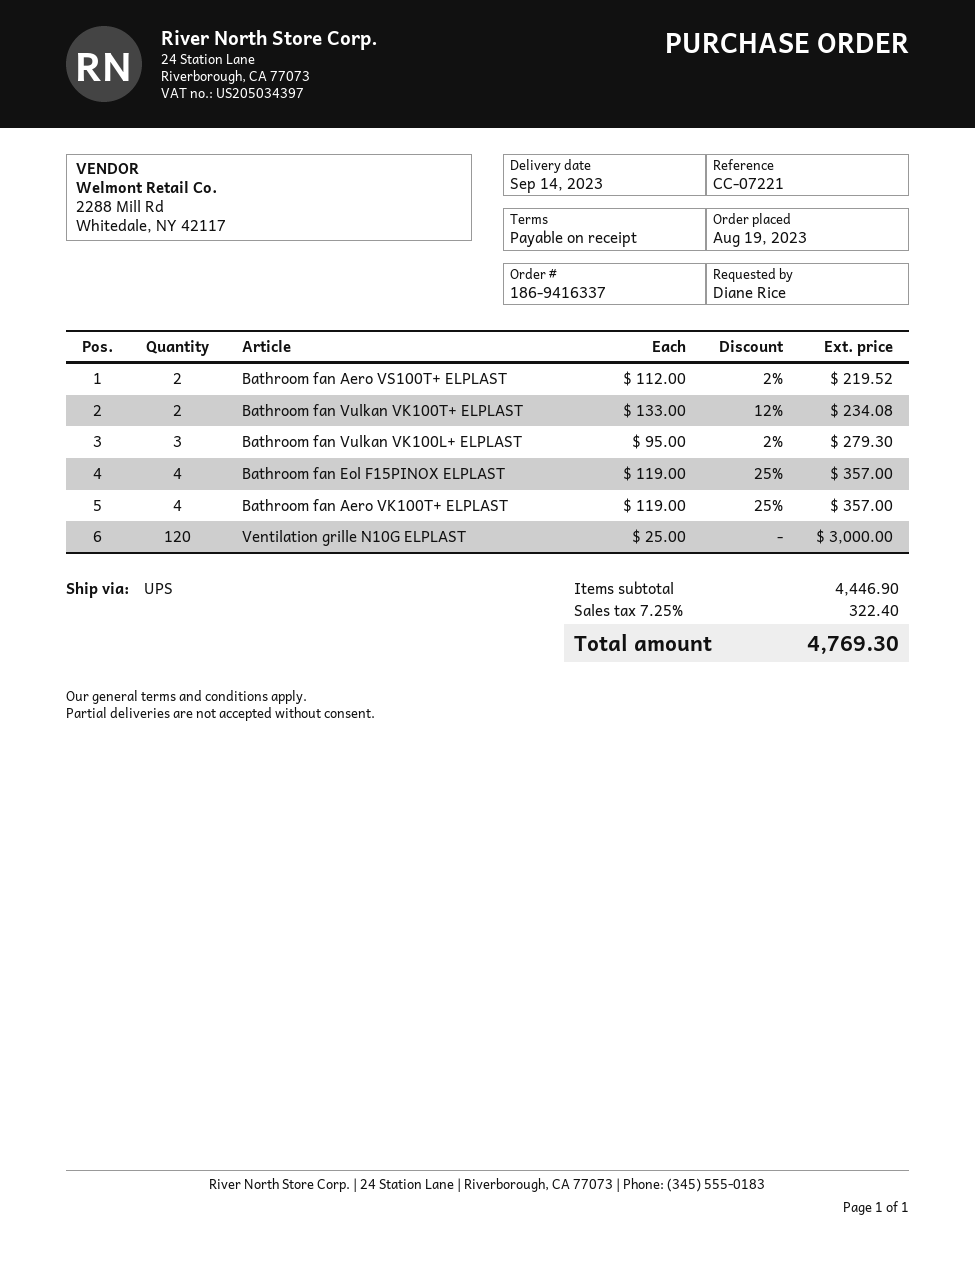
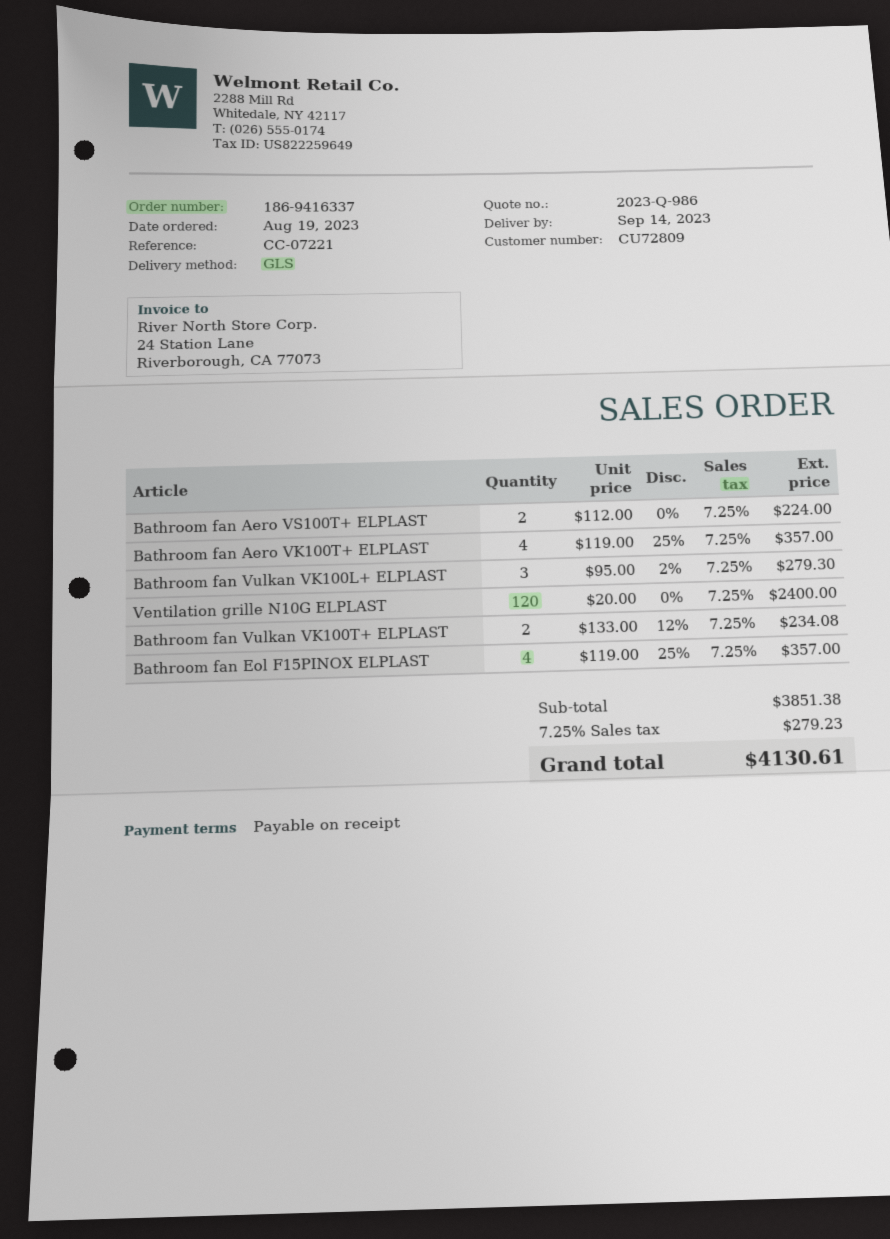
shipping method: UPS -> GLS
Bathroom fan Aero VS100T+ ELPLAST: 2 x 112.00 - 2% = 219.52 -> 2 x 112.00 = 224.00
Ventilation grille N10G ELPLAST: 120 x 25.00 = 3000.00 -> 120 x 20.00 = 2400.00
subtotal: 4446.90 -> 3851.38
tax: 7.25% = 322.40 -> 7.25% = 279.23
total: 4769.30 -> 4130.61

